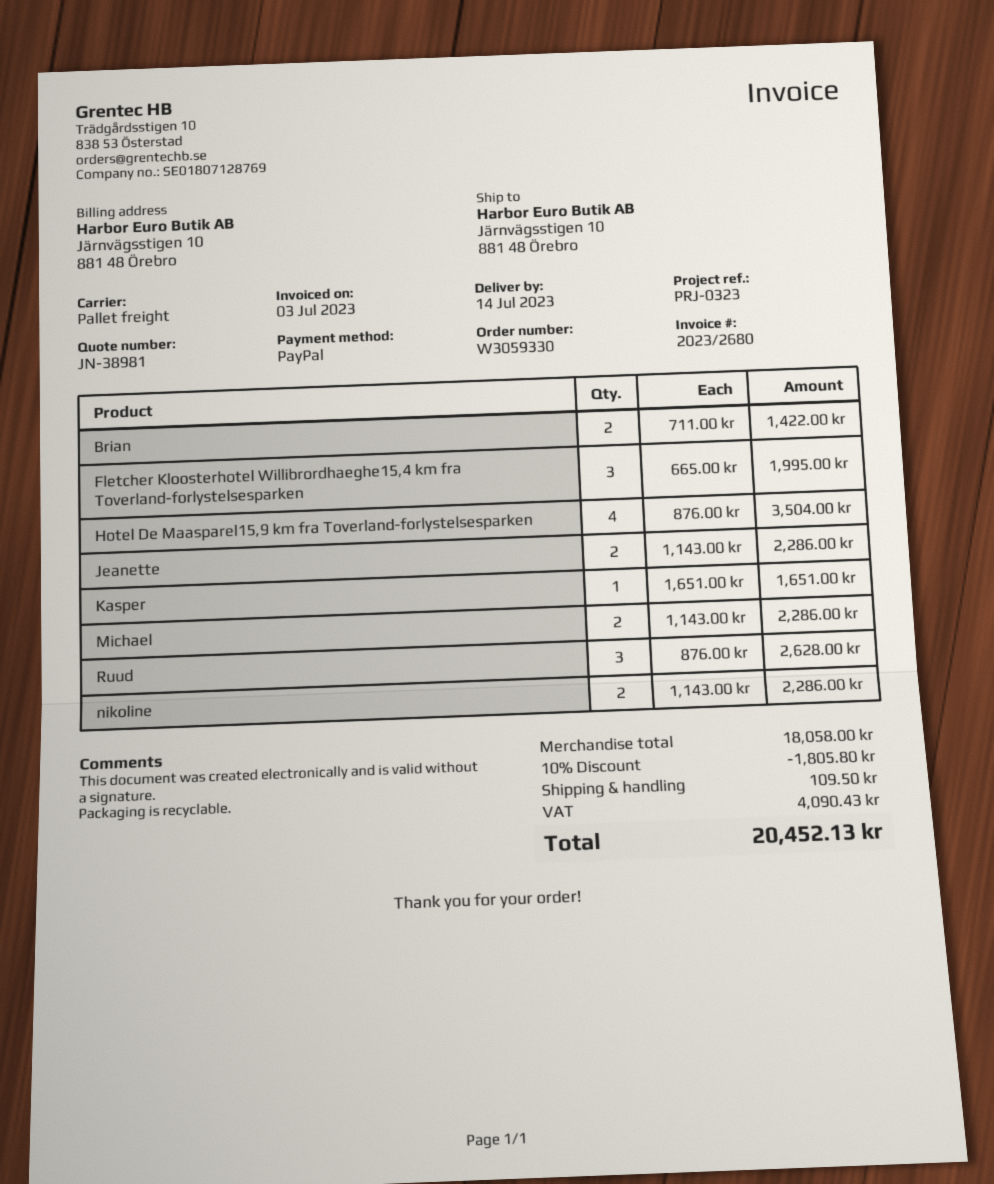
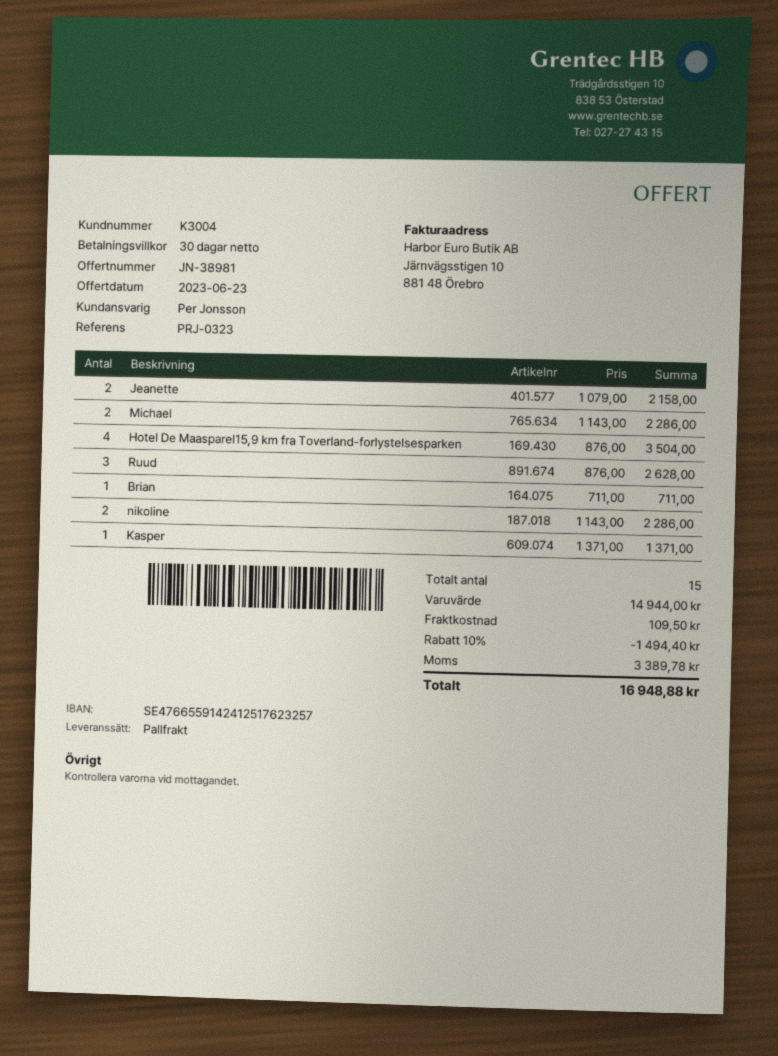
Brian: 2 x 711.00 = 1422.00 -> 1 x 711.00 = 711.00
Fletcher Kloosterhotel Willibrordhaeghe15,4 km fra Toverland-forlystelsesparken: 3 x 665.00 = 1995.00 -> none
Jeanette: 2 x 1143.00 = 2286.00 -> 2 x 1079.00 = 2158.00
Kasper: 1 x 1651.00 = 1651.00 -> 1 x 1371.00 = 1371.00
subtotal: 18058.00 -> 14944.00
discount: 10% = 1805.80 -> 10% = 1494.40
tax: 4090.43 -> 3389.78
total: 20452.13 -> 16948.88

